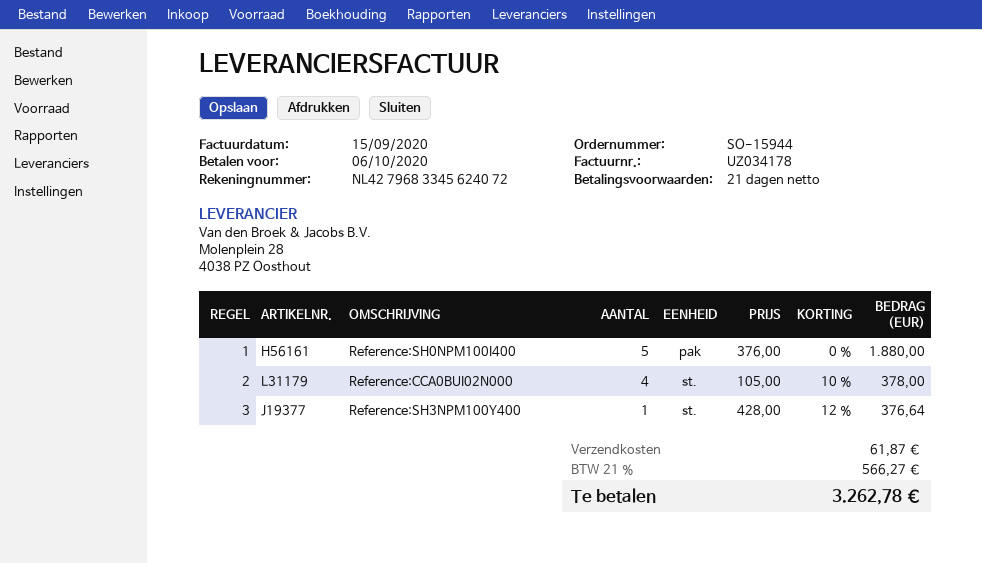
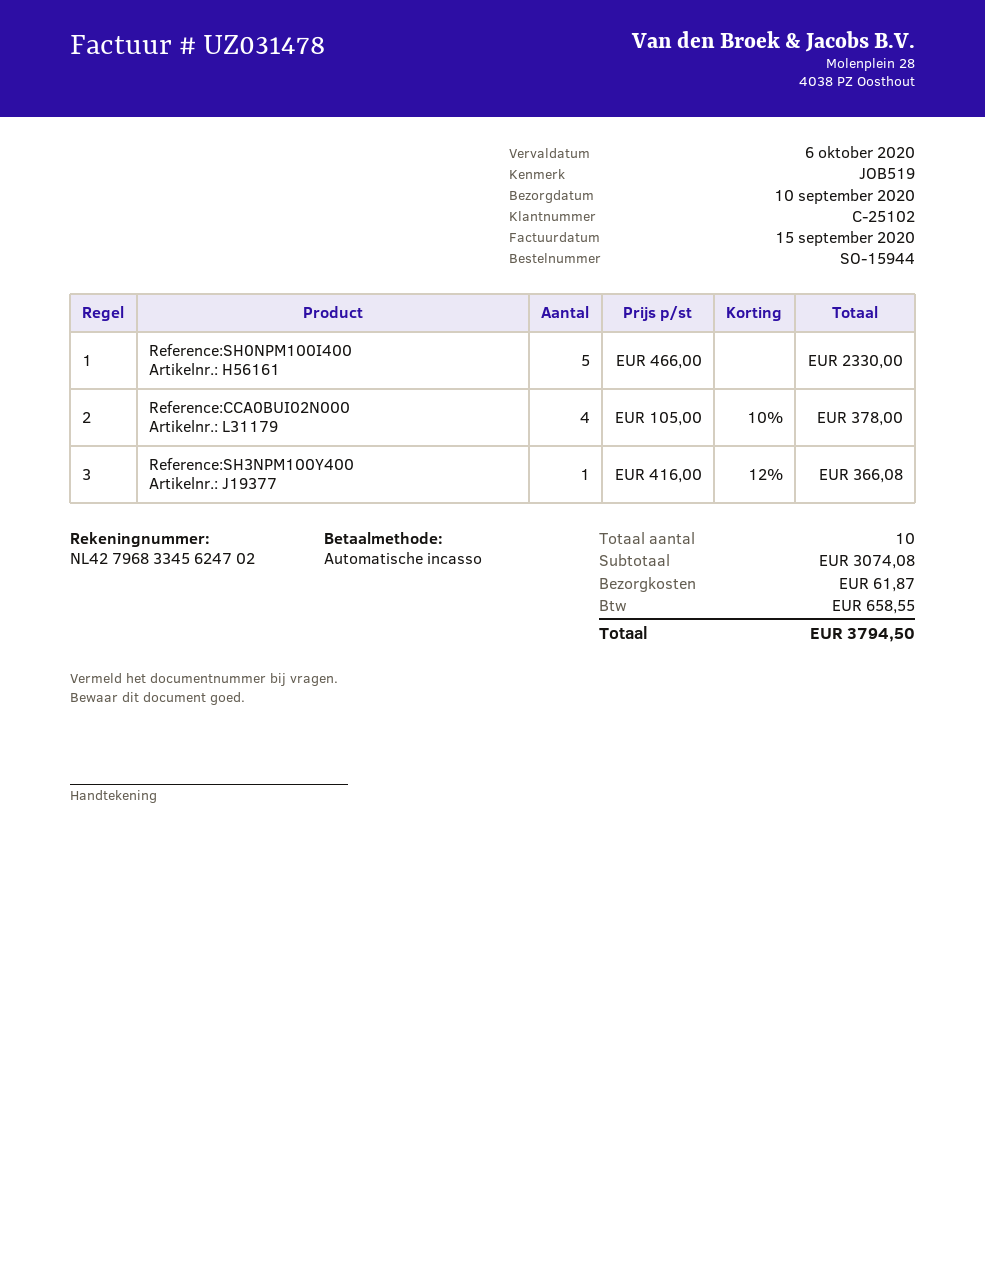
invoice number: UZ034178 -> UZ031478
bank account: NL4279683345624072 -> NL4279683345624702
Reference:SH0NPM100I400: 5 x 376.00 = 1880.00 -> 5 x 466.00 = 2330.00
Reference:SH3NPM100Y400: 1 x 428.00 - 12% = 376.64 -> 1 x 416.00 - 12% = 366.08
tax: 566.27 -> 658.55
total: 3262.78 -> 3794.50

